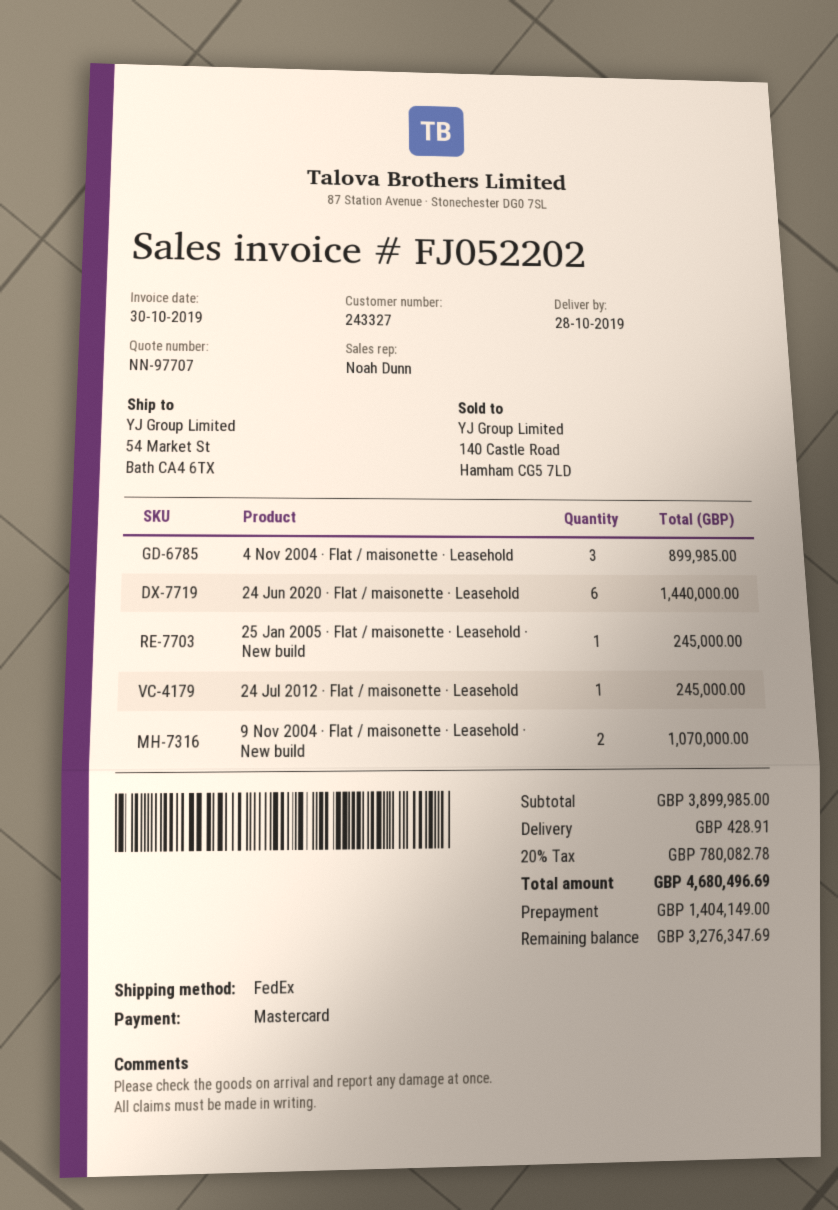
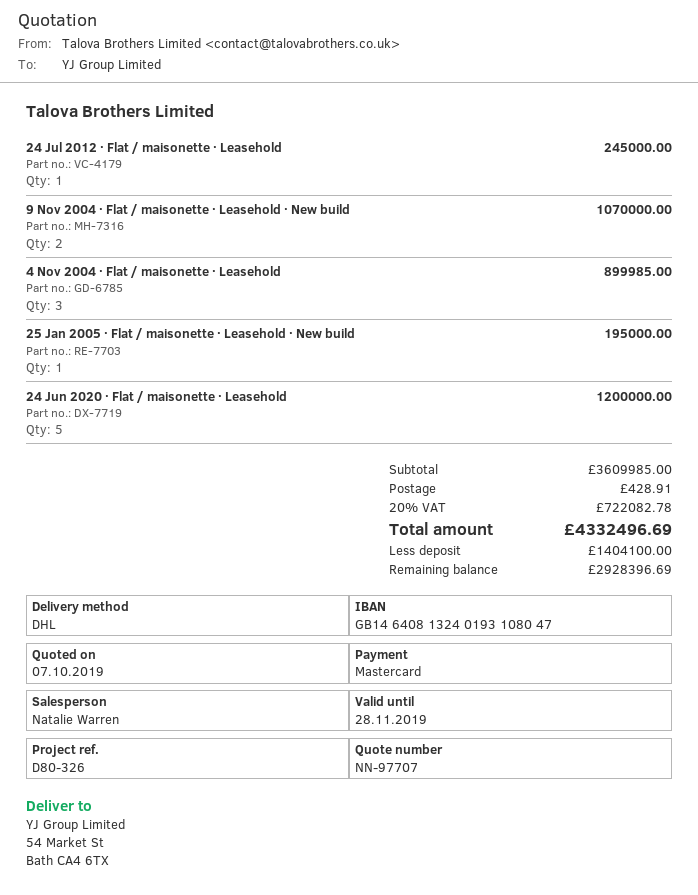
sales rep: Noah Dunn -> Natalie Warren
shipping method: FedEx -> DHL
24 Jun 2020 · Flat / maisonette · Leasehold: 6 for 1440000.00 -> 5 for 1200000.00
25 Jan 2005 · Flat / maisonette · Leasehold · New build: 1 for 245000.00 -> 1 for 195000.00
subtotal: 3899985.00 -> 3609985.00
tax: 20% = 780082.78 -> 20% = 722082.78
total: 4680496.69 -> 4332496.69
deposit: 1404149.00 -> 1404100.00
balance: 3276347.69 -> 2928396.69

